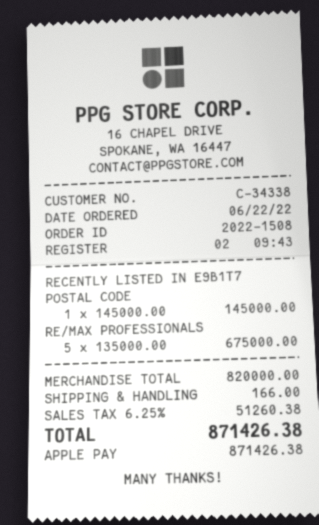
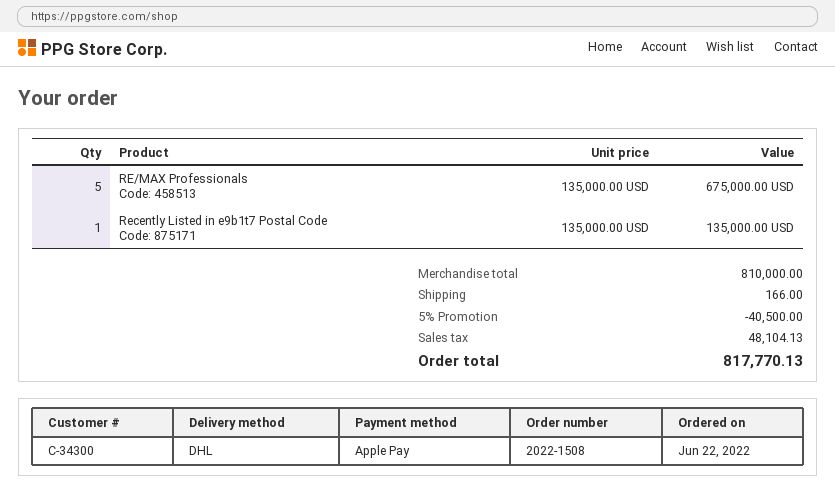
customer number: C-34338 -> C-34300
RECENTLY LISTED IN E9B1T7 POSTAL CODE: 1 x 145000.00 = 145000.00 -> 1 x 135000.00 = 135000.00
subtotal: 820000.00 -> 810000.00
discount: none -> 5% = 40500.00
tax: 51260.38 -> 48104.13
total: 871426.38 -> 817770.13

